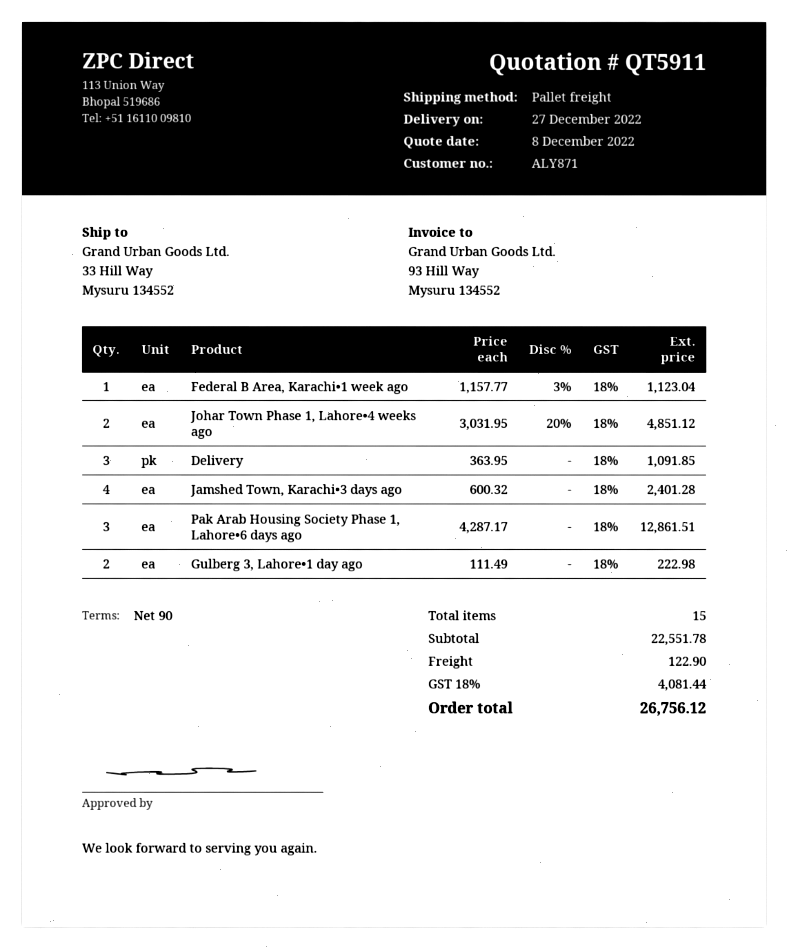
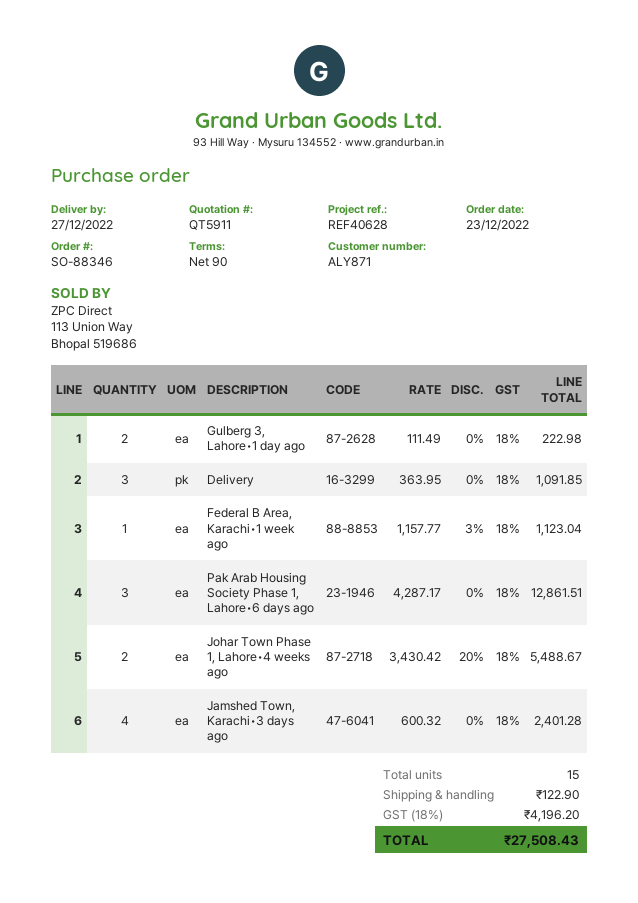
Johar Town Phase 1, Lahore•4 weeks ago: 2 x 3031.95 - 20% = 4851.12 -> 2 x 3430.42 - 20% = 5488.67
tax: 18% = 4081.44 -> 18% = 4196.20
total: 26756.12 -> 27508.43

